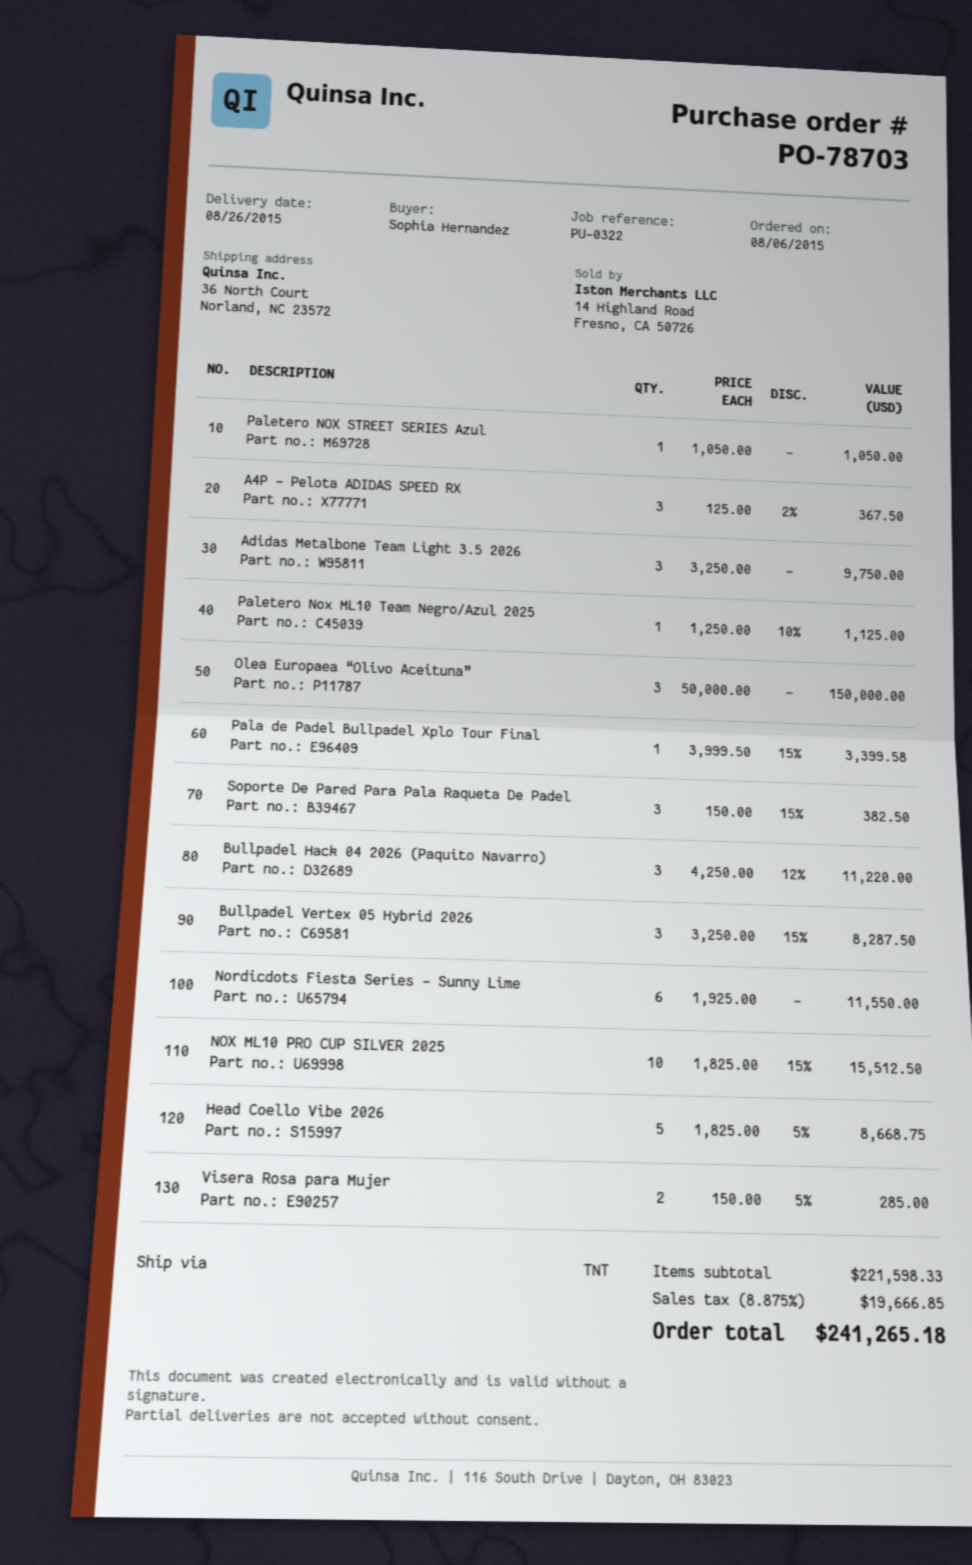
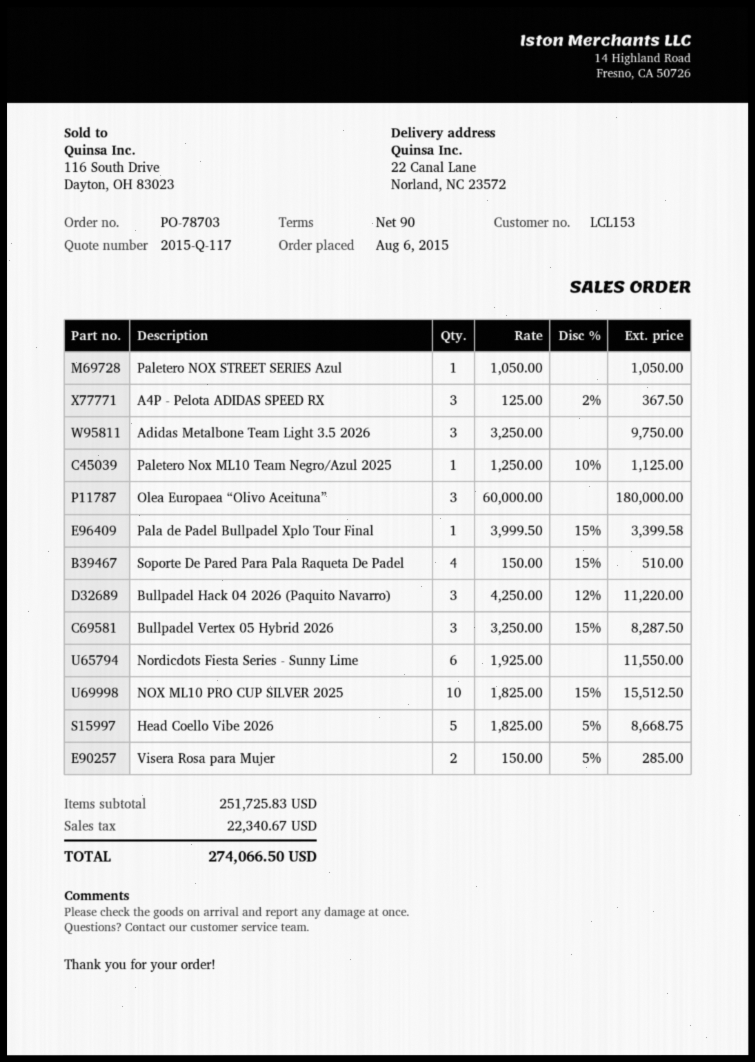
ship to: 36 North Court, Norland, NC 23572 -> 22 Canal Lane, Norland, NC 23572
Olea Europaea “Olivo Aceituna”: 3 x 50000.00 = 150000.00 -> 3 x 60000.00 = 180000.00
Soporte De Pared Para Pala Raqueta De Padel: 3 x 150.00 - 15% = 382.50 -> 4 x 150.00 - 15% = 510.00
subtotal: 221598.33 -> 251725.83
tax: 19666.85 -> 22340.67
total: 241265.18 -> 274066.50

